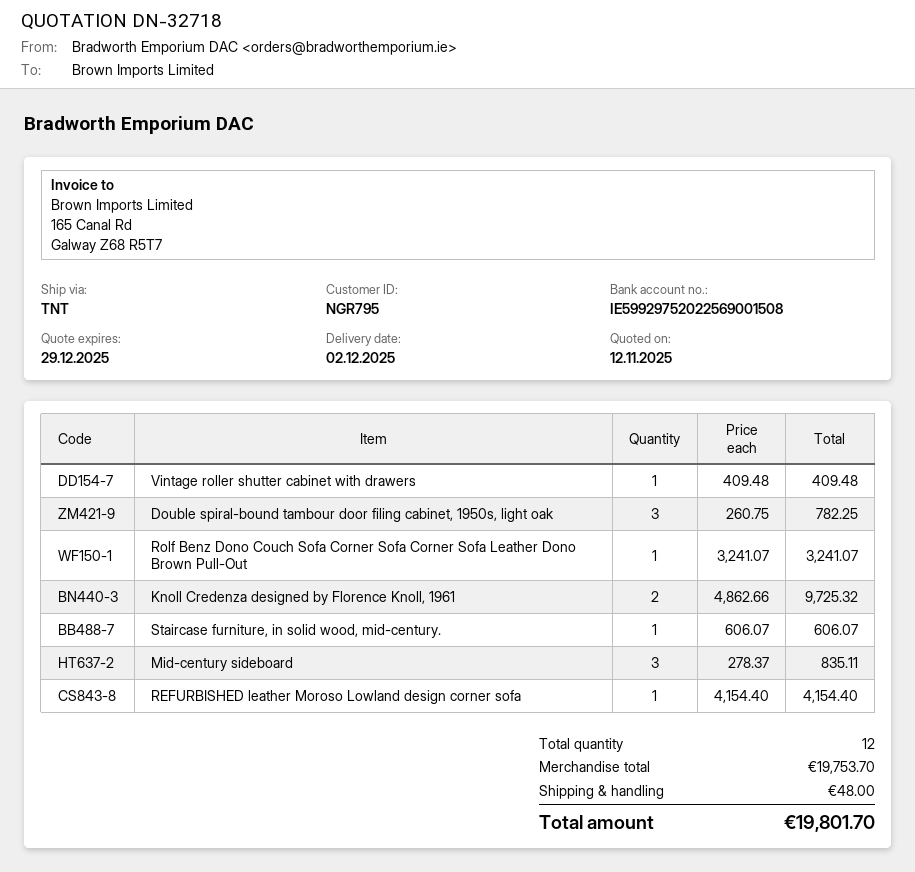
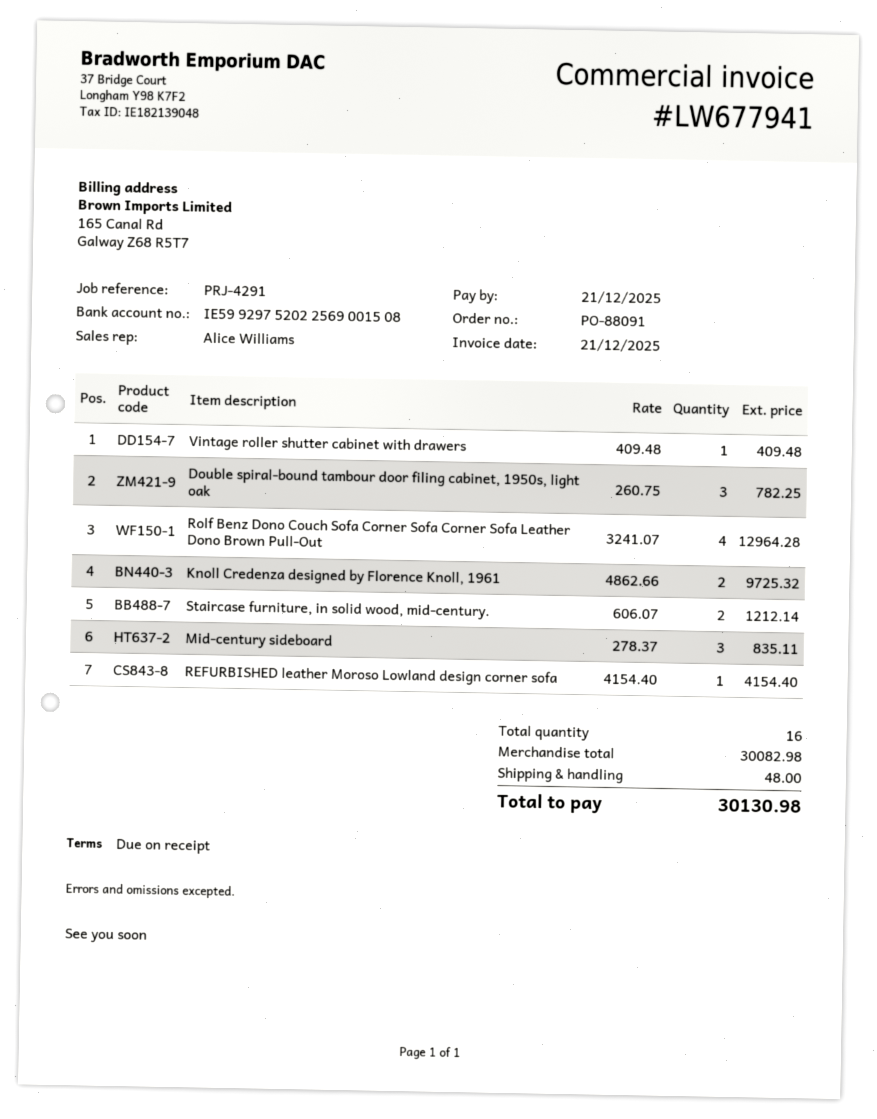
Rolf Benz Dono Couch Sofa Corner Sofa Corner Sofa Leather Dono Brown Pull-Out: 1 x 3241.07 = 3241.07 -> 4 x 3241.07 = 12964.28
Staircase furniture, in solid wood, mid-century.: 1 x 606.07 = 606.07 -> 2 x 606.07 = 1212.14
total quantity: 12 -> 16
subtotal: 19753.70 -> 30082.98
total: 19801.70 -> 30130.98

